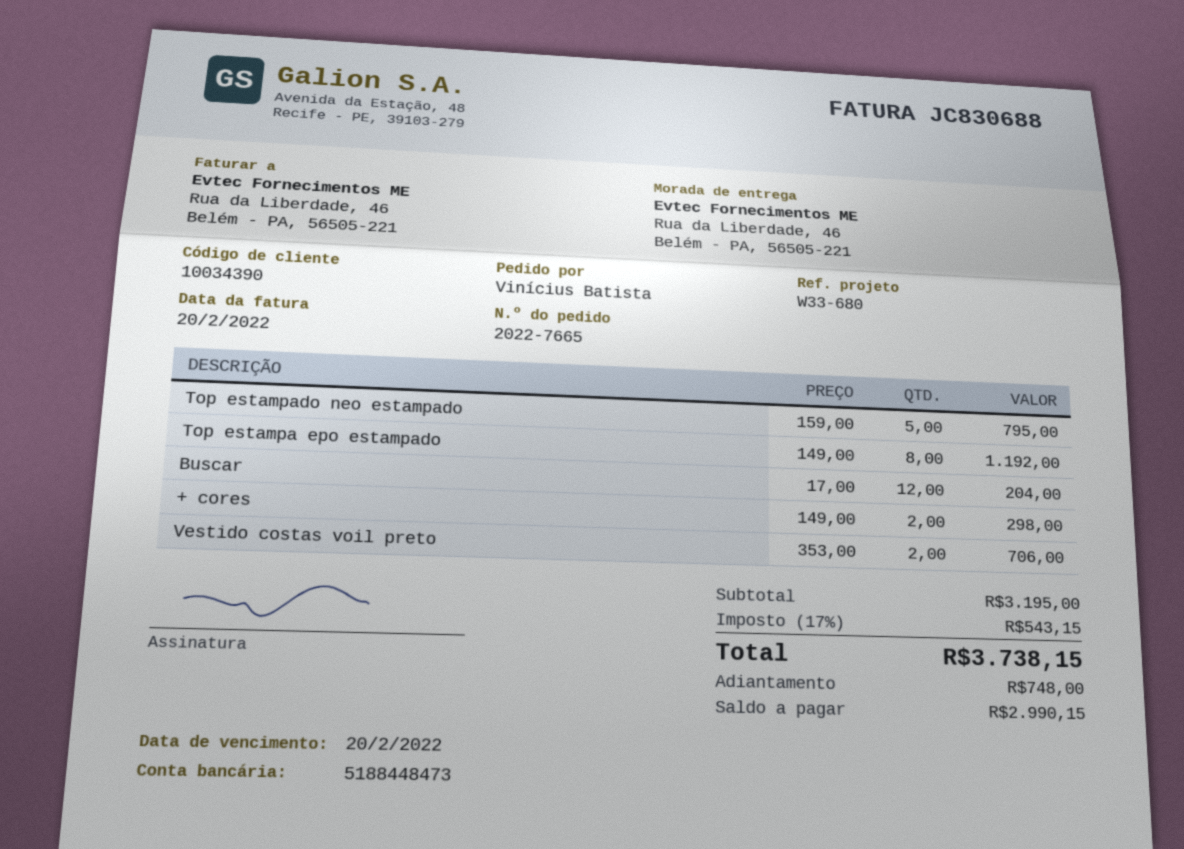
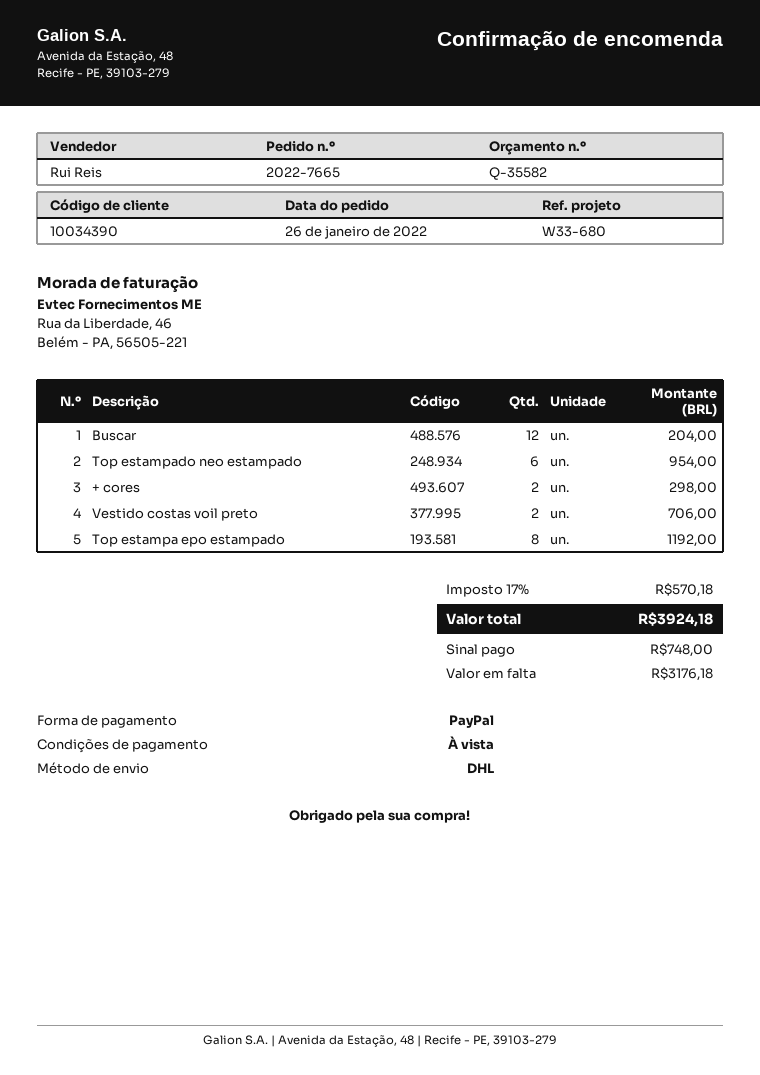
Top estampado neo estampado: 5 for 795.00 -> 6 for 954.00
tax: 17% = 543.15 -> 17% = 570.18
total: 3738.15 -> 3924.18
balance: 2990.15 -> 3176.18

